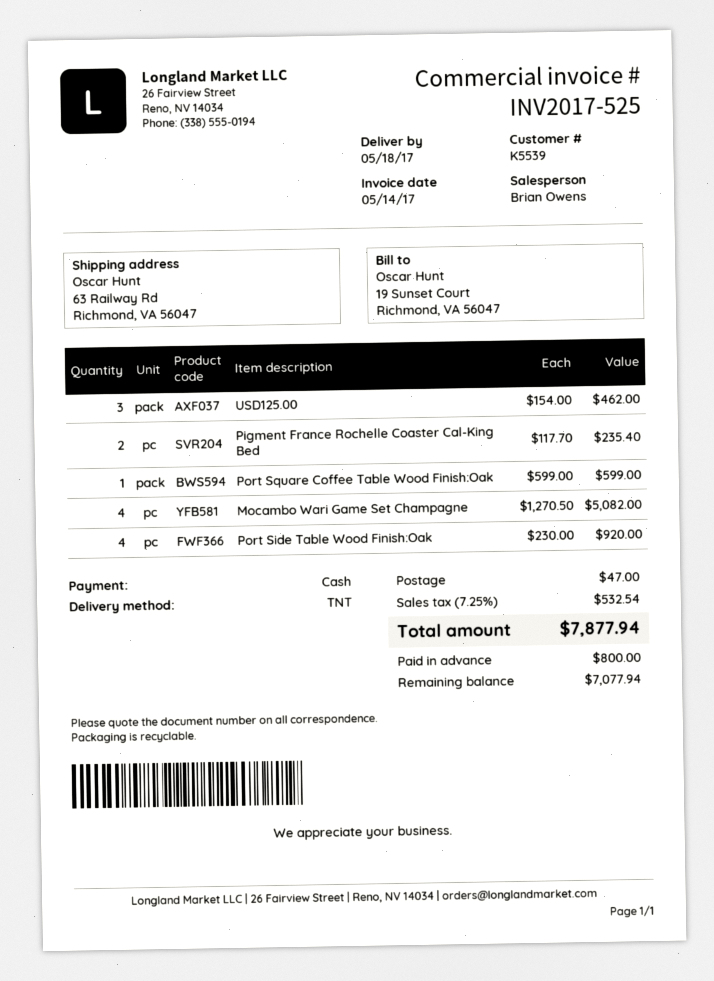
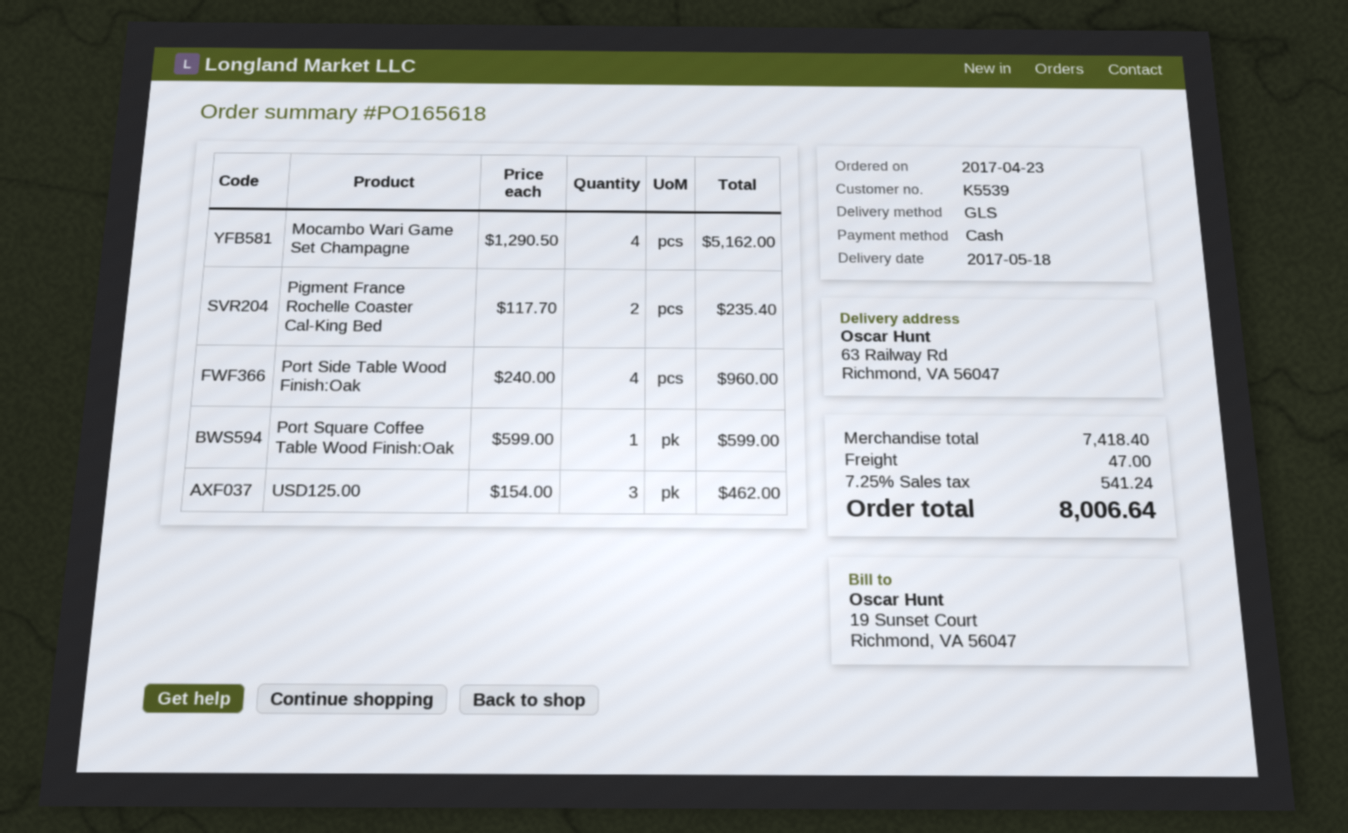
shipping method: TNT -> GLS
Mocambo Wari Game Set Champagne: 4 x 1270.50 = 5082.00 -> 4 x 1290.50 = 5162.00
Port Side Table Wood Finish:Oak: 4 x 230.00 = 920.00 -> 4 x 240.00 = 960.00
tax: 7.25% = 532.54 -> 7.25% = 541.24
total: 7877.94 -> 8006.64

